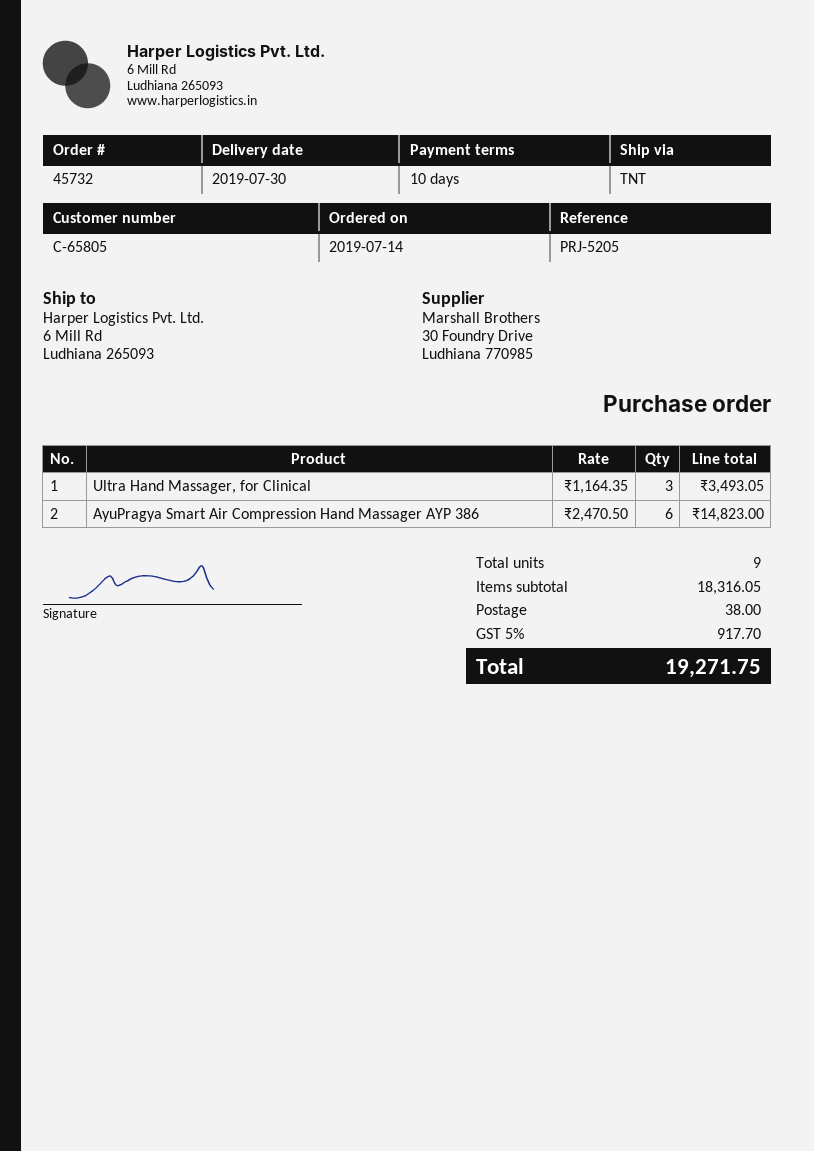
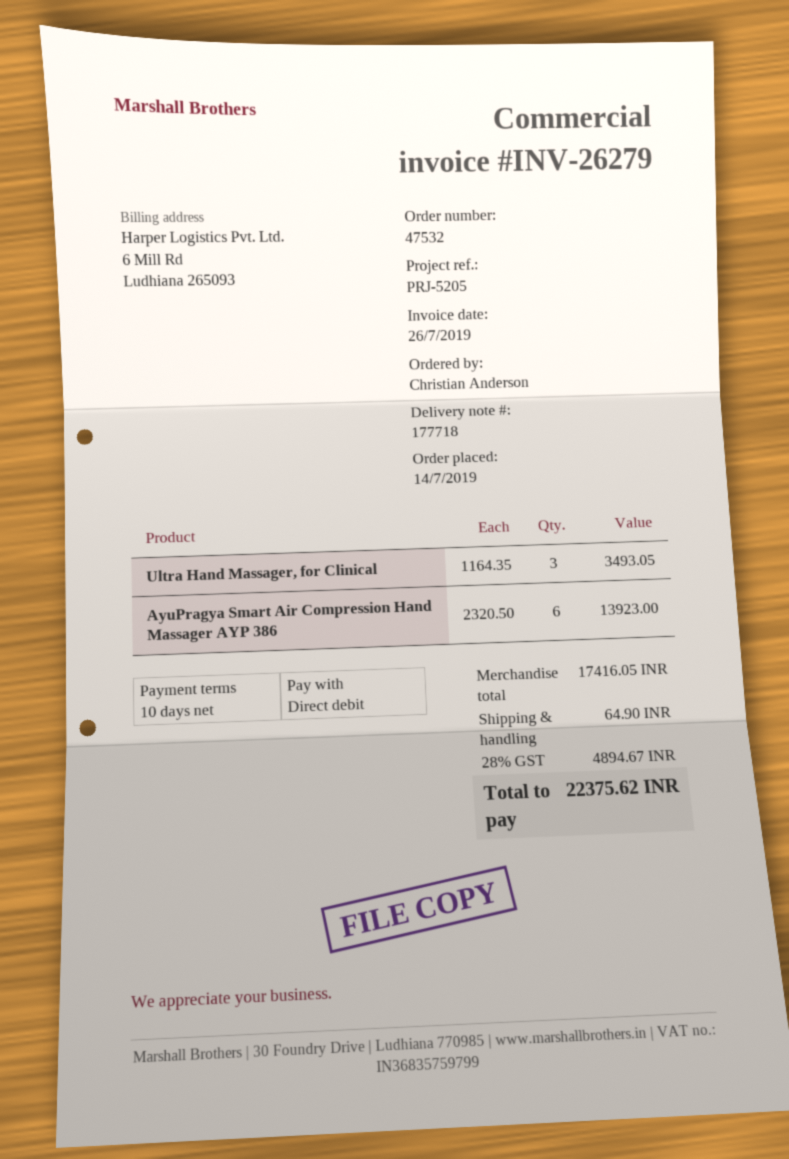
order number: 45732 -> 47532
AyuPragya Smart Air Compression Hand Massager AYP 386: 6 x 2470.50 = 14823.00 -> 6 x 2320.50 = 13923.00
subtotal: 18316.05 -> 17416.05
shipping: 38.00 -> 64.90
tax: 5% = 917.70 -> 28% = 4894.67
total: 19271.75 -> 22375.62

